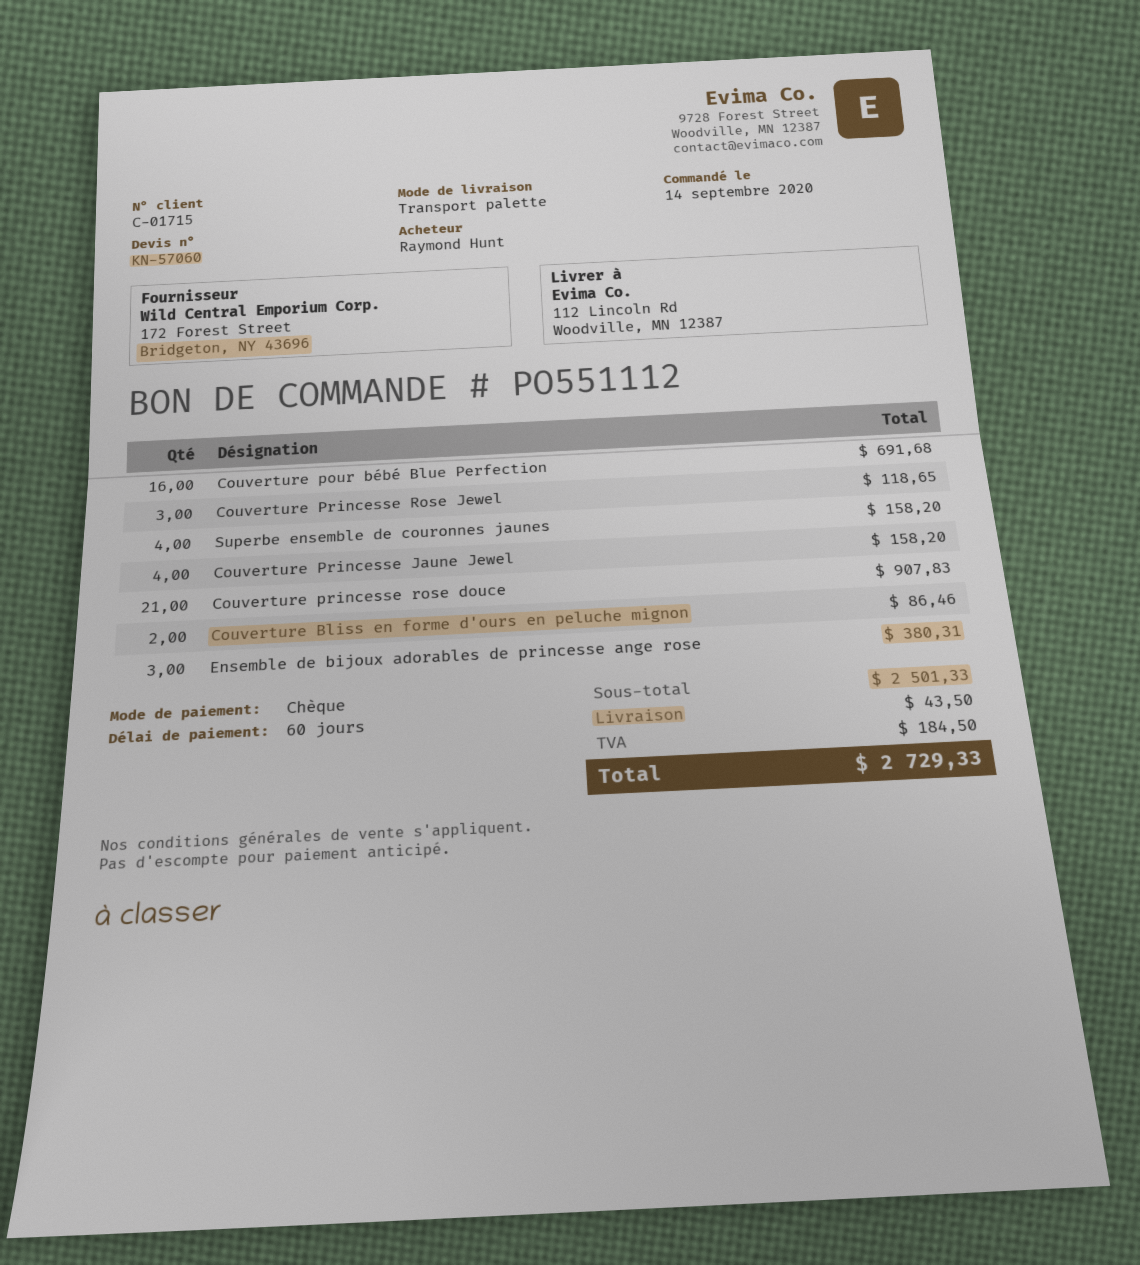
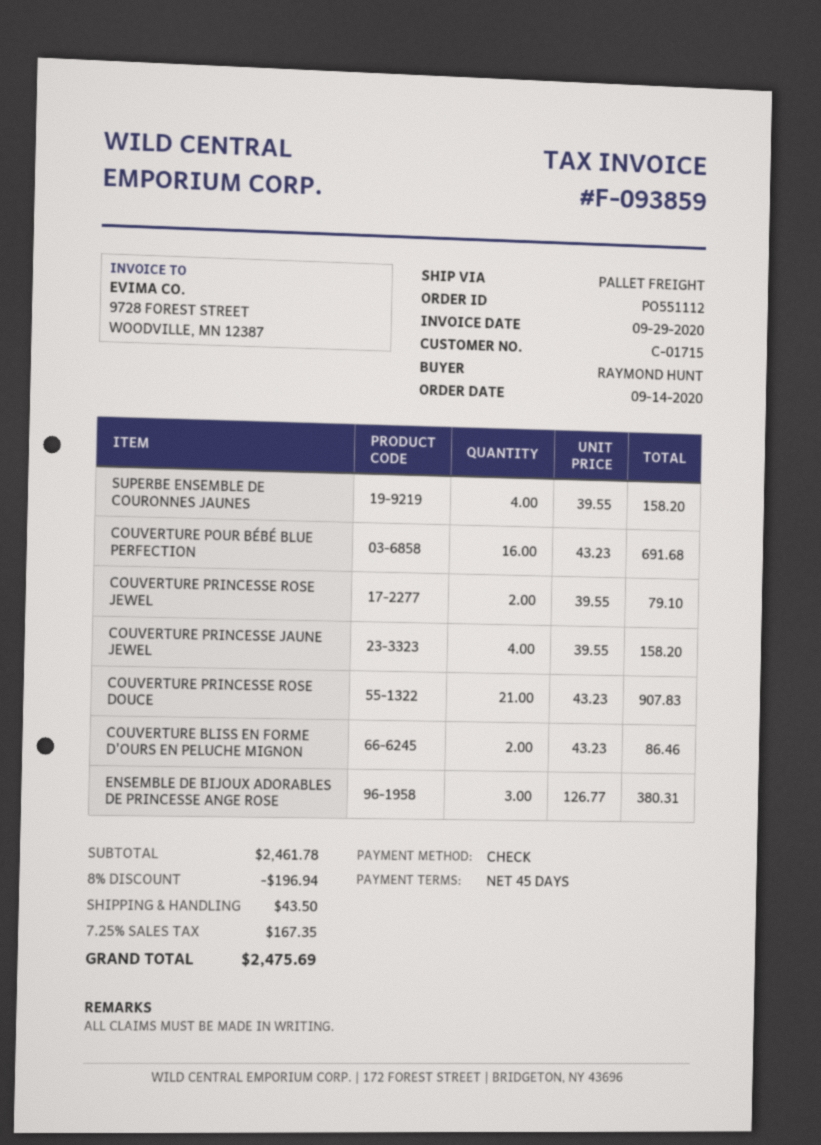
payment terms: 60 days -> 45 days
Couverture Princesse Rose Jewel: 3 for 118.65 -> 2 for 79.10
subtotal: 2501.33 -> 2461.78
discount: none -> 8% = 196.94
tax: 184.50 -> 167.35
total: 2729.33 -> 2475.69

